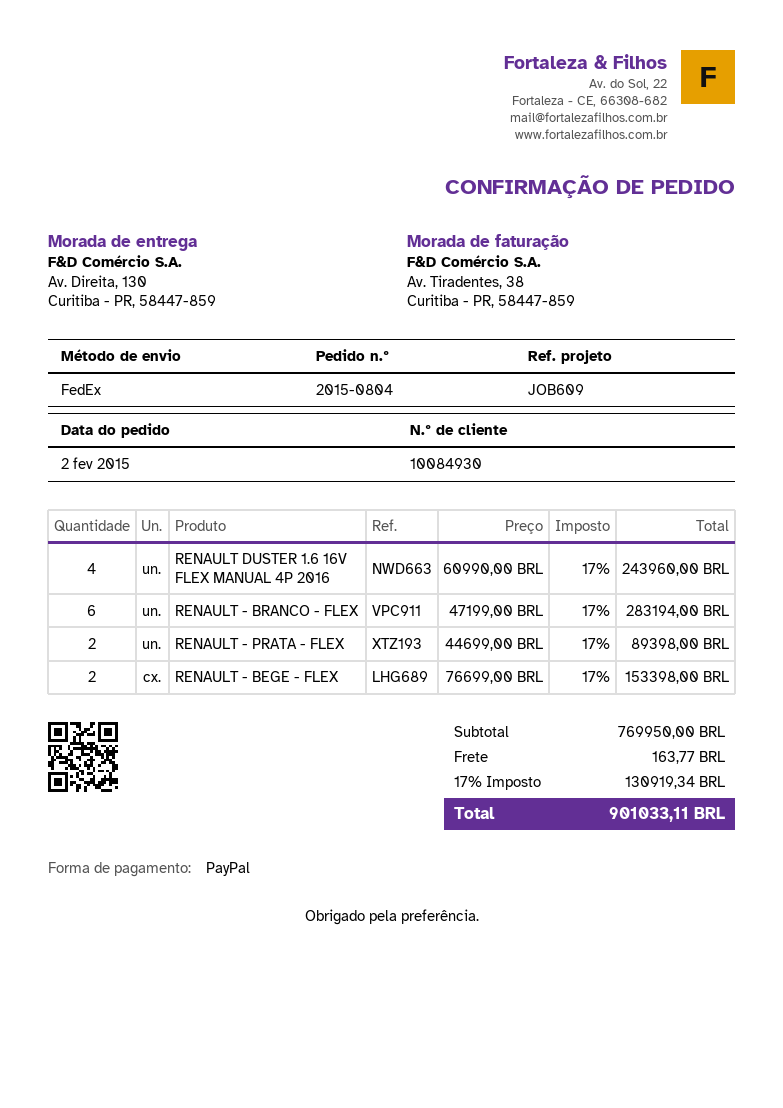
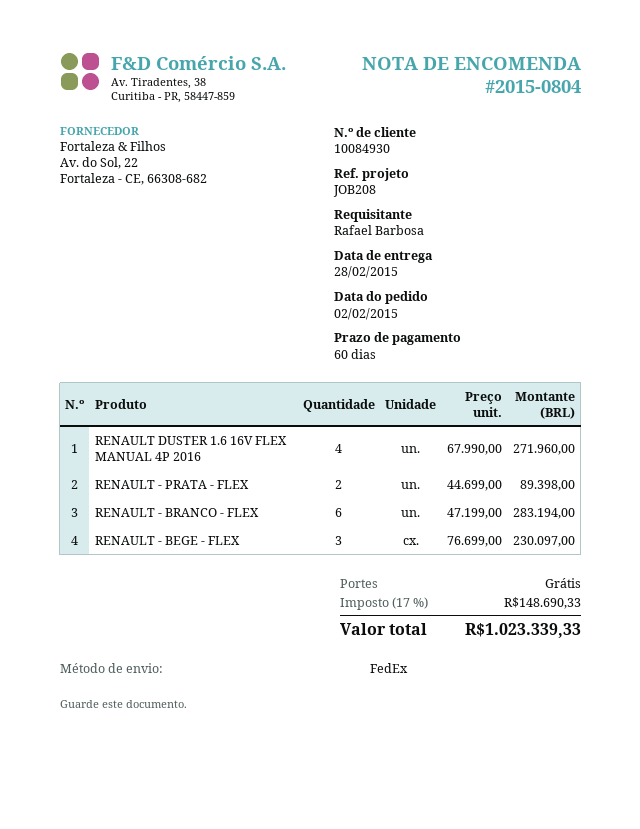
reference: JOB609 -> JOB208
RENAULT DUSTER 1.6 16V FLEX MANUAL 4P 2016: 4 x 60990.00 = 243960.00 -> 4 x 67990.00 = 271960.00
RENAULT - BEGE - FLEX: 2 x 76699.00 = 153398.00 -> 3 x 76699.00 = 230097.00
shipping: 163.77 -> 0.00
tax: 17% = 130919.34 -> 17% = 148690.33
total: 901033.11 -> 1023339.33

